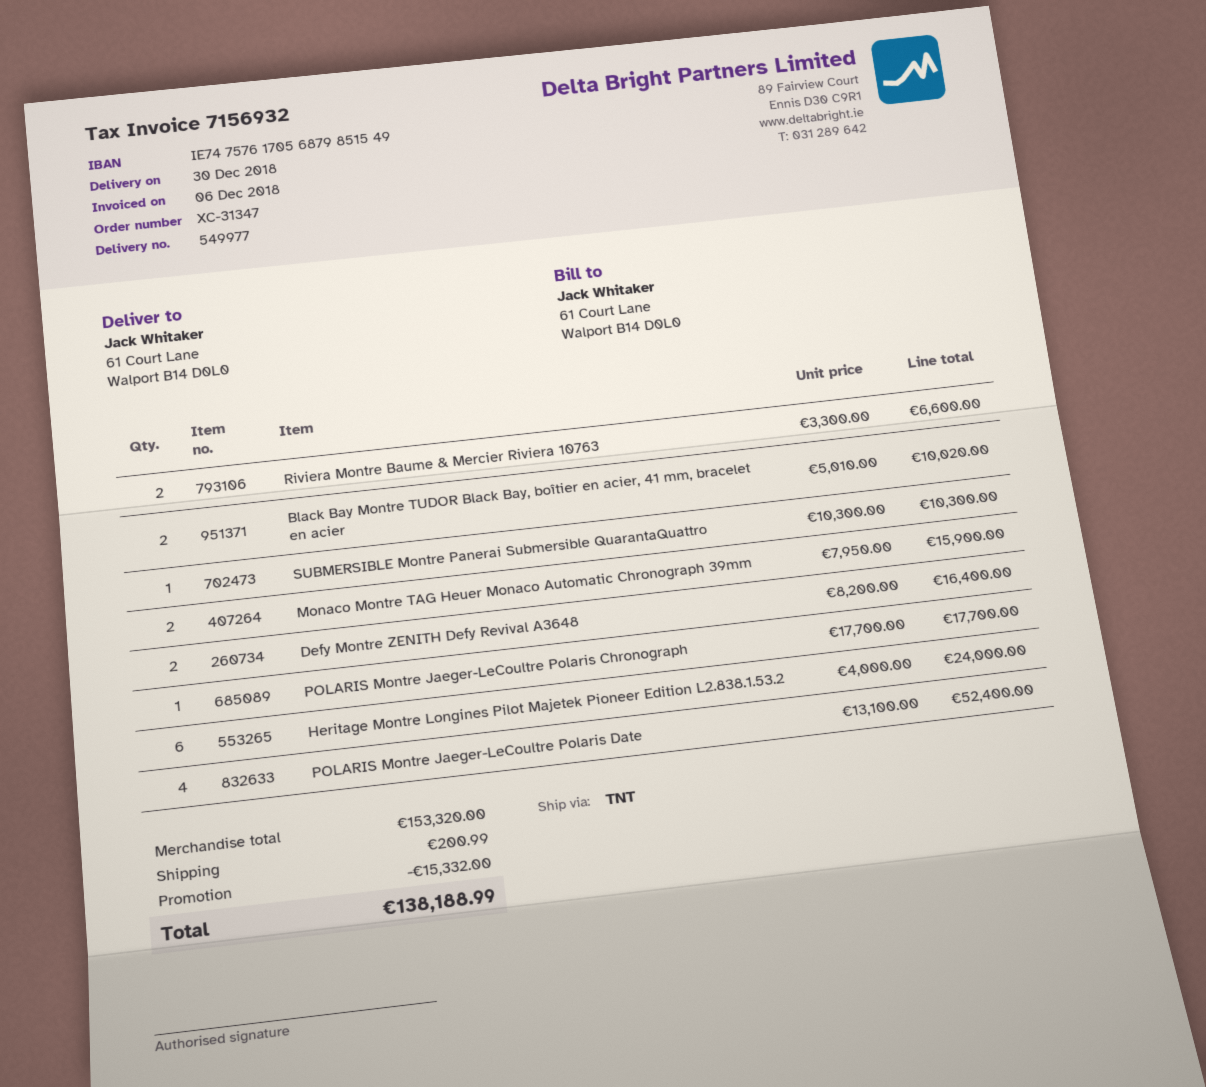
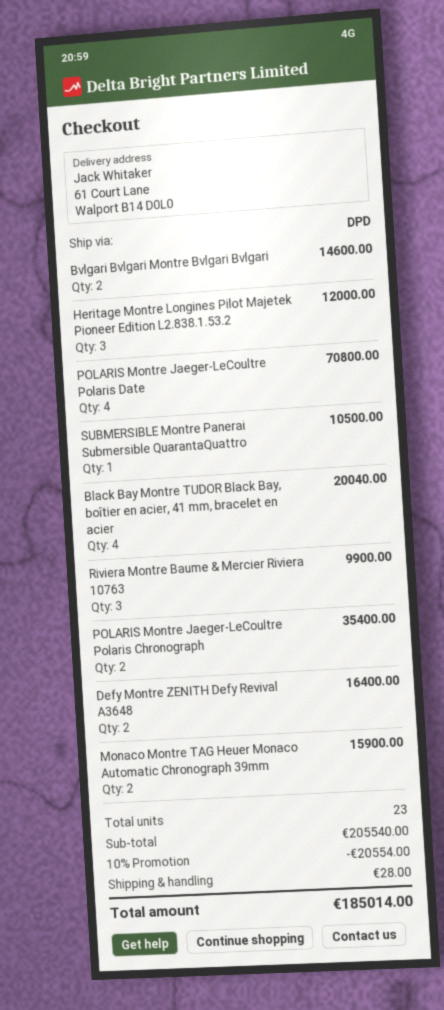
shipping method: TNT -> DPD
Riviera Montre Baume & Mercier Riviera 10763: 2 for 6600.00 -> 3 for 9900.00
Black Bay Montre TUDOR Black Bay, boîtier en acier, 41 mm, bracelet en acier: 2 for 10020.00 -> 4 for 20040.00
SUBMERSIBLE Montre Panerai Submersible QuarantaQuattro: 1 for 10300.00 -> 1 for 10500.00
POLARIS Montre Jaeger-LeCoultre Polaris Chronograph: 1 for 17700.00 -> 2 for 35400.00
Heritage Montre Longines Pilot Majetek Pioneer Edition L2.838.1.53.2: 6 for 24000.00 -> 3 for 12000.00
POLARIS Montre Jaeger-LeCoultre Polaris Date: 4 for 52400.00 -> 4 for 70800.00
Bvlgari Bvlgari Montre Bvlgari Bvlgari: none -> 2 for 14600.00
subtotal: 153320.00 -> 205540.00
discount: 15332.00 -> 20554.00
shipping: 200.99 -> 28.00
total: 138188.99 -> 185014.00

